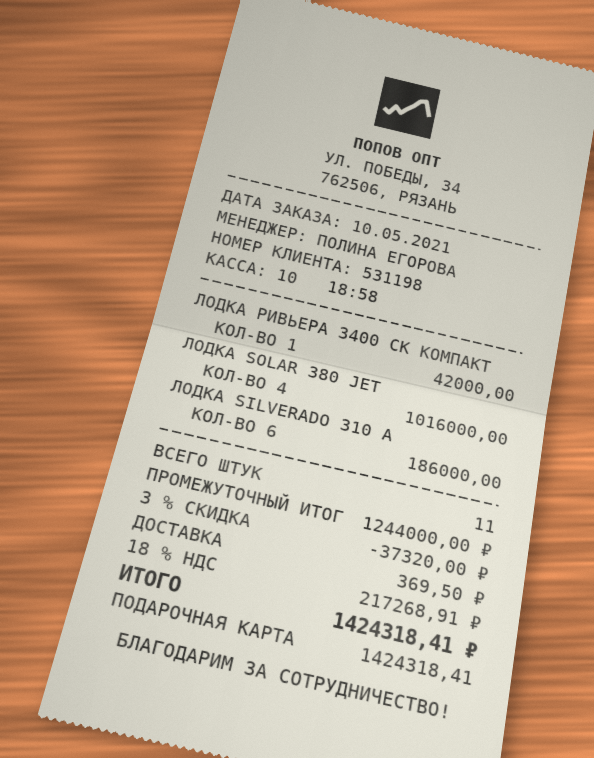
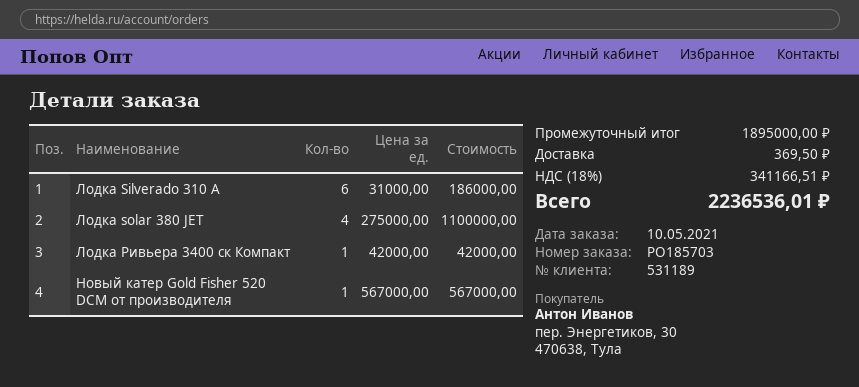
customer number: 531198 -> 531189
ЛОДКА SOLAR 380 JET: 4 for 1016000.00 -> 4 for 1100000.00
Новый катер Gold Fisher 520 DCM от производителя: none -> 1 for 567000.00
subtotal: 1244000.00 -> 1895000.00
discount: 3% = 37320.00 -> none
tax: 18% = 217268.91 -> 18% = 341166.51
total: 1424318.41 -> 2236536.01

